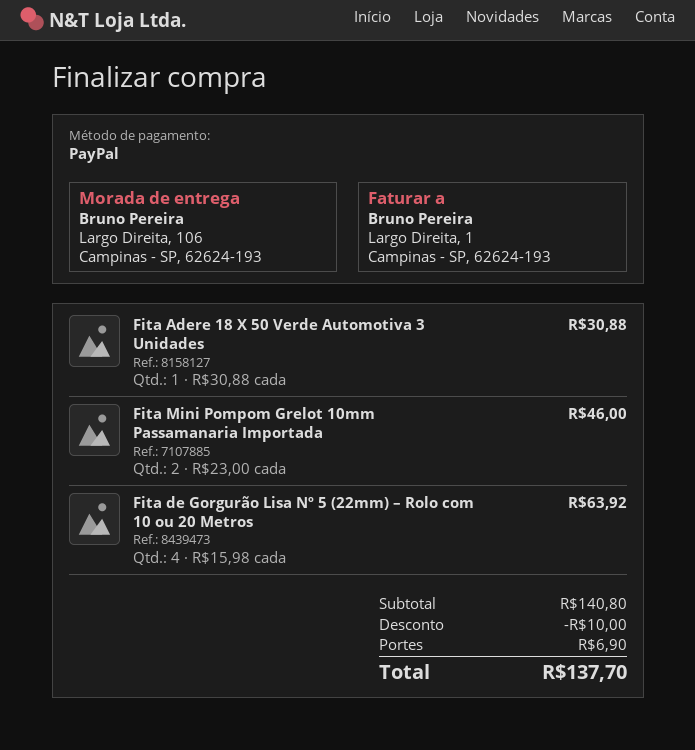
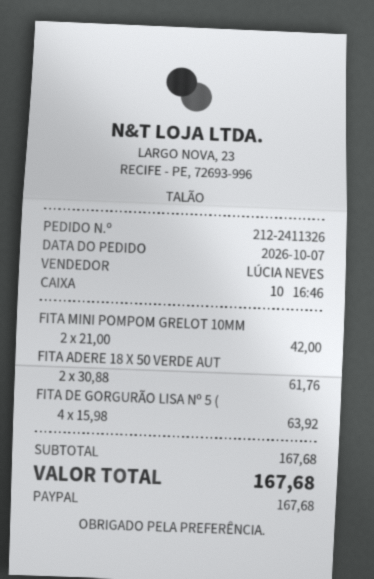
Fita Adere 18 X 50 Verde Automotiva 3 Unidades: 1 x 30.88 = 30.88 -> 2 x 30.88 = 61.76
Fita Mini Pompom Grelot 10mm Passamanaria Importada: 2 x 23.00 = 46.00 -> 2 x 21.00 = 42.00
subtotal: 140.80 -> 167.68
discount: 10.00 -> none
shipping: 6.90 -> none
total: 137.70 -> 167.68

